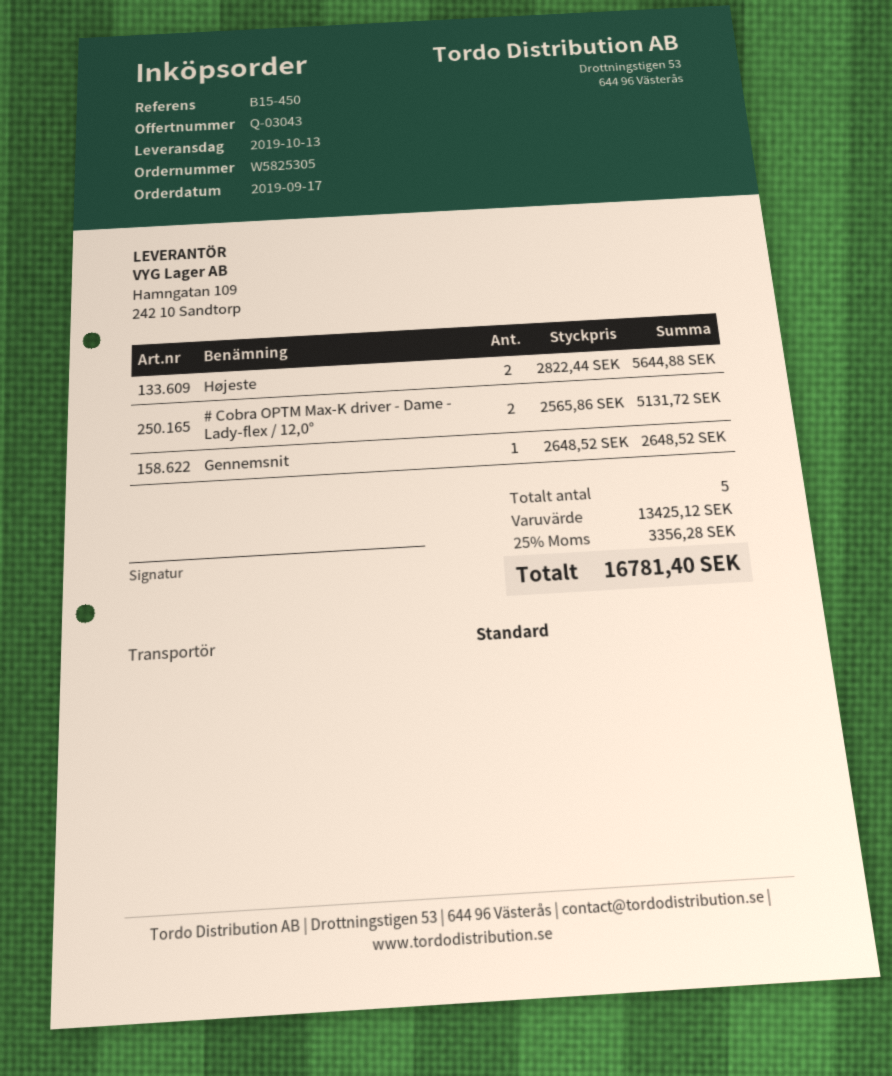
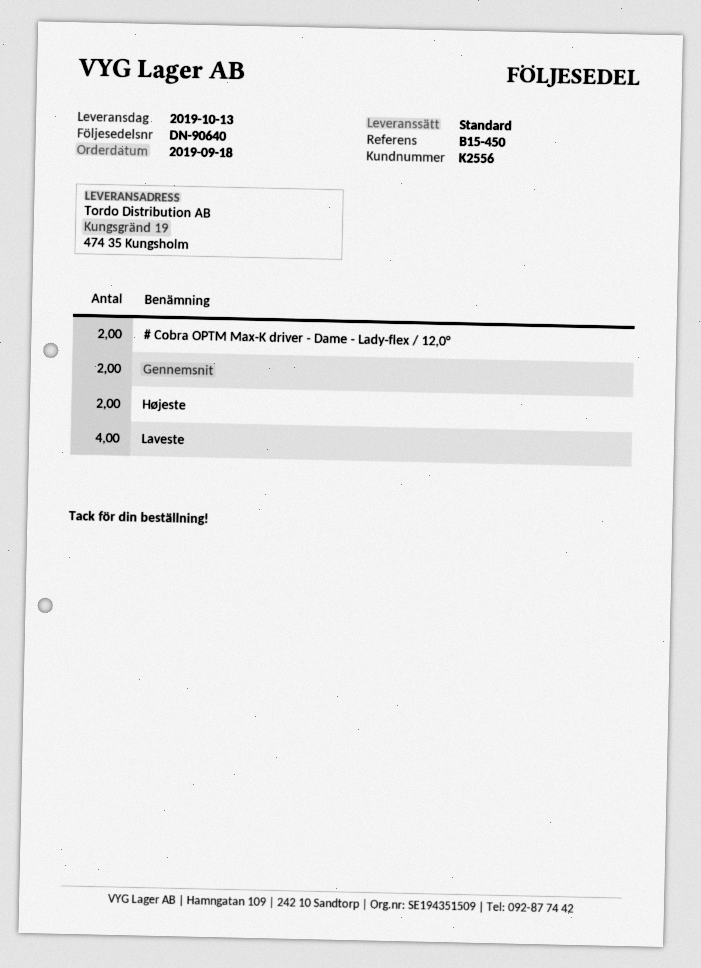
order date: 2019-09-17 -> 2019-09-18
Gennemsnit: 1 -> 2
Laveste: none -> 4

